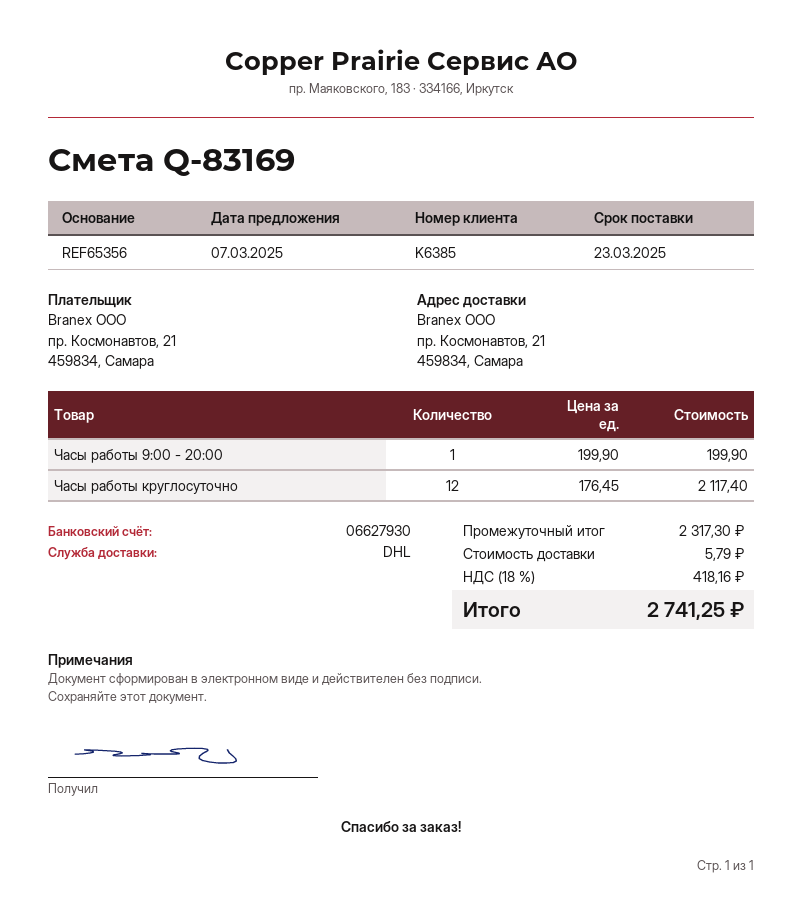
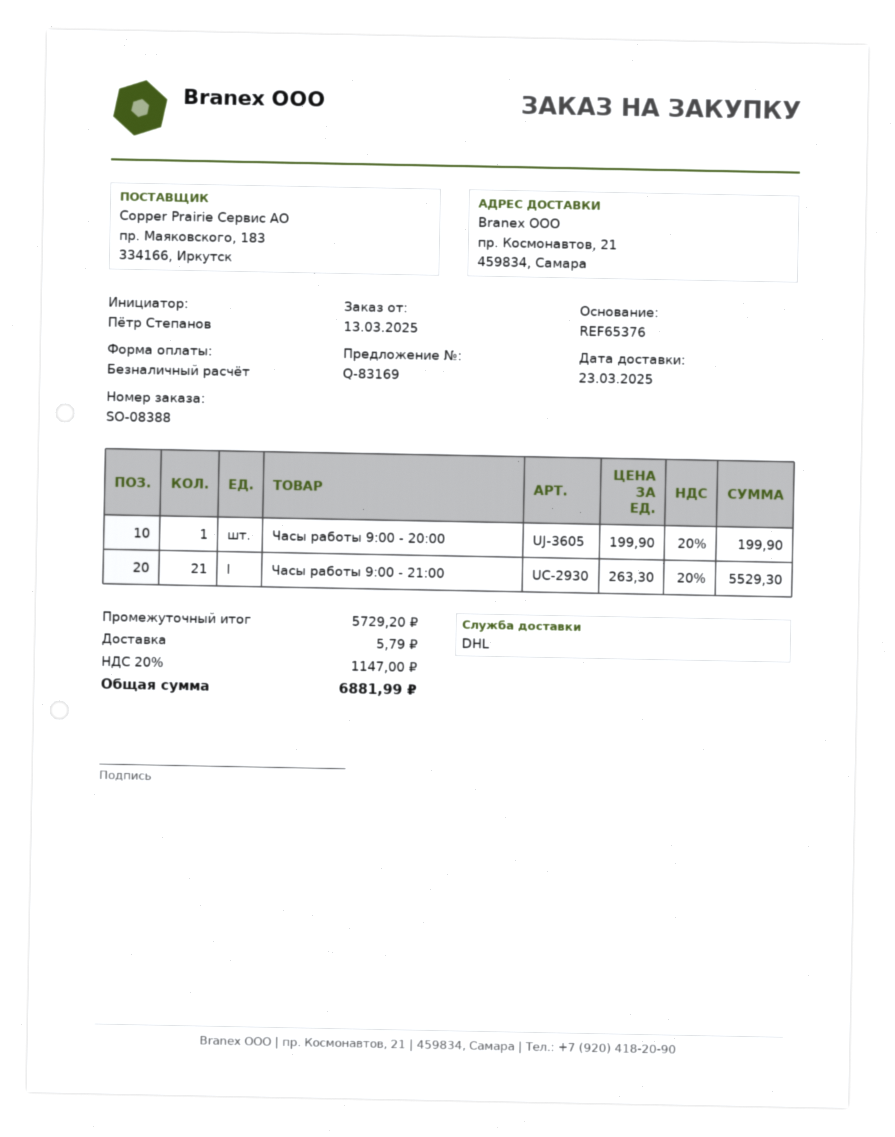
reference: REF65356 -> REF65376
Часы работы круглосуточно: 12 x 176.45 = 2117.40 -> none
Часы работы 9:00 - 21:00: none -> 21 x 263.30 = 5529.30
subtotal: 2317.30 -> 5729.20
tax: 18% = 418.16 -> 20% = 1147.00
total: 2741.25 -> 6881.99

